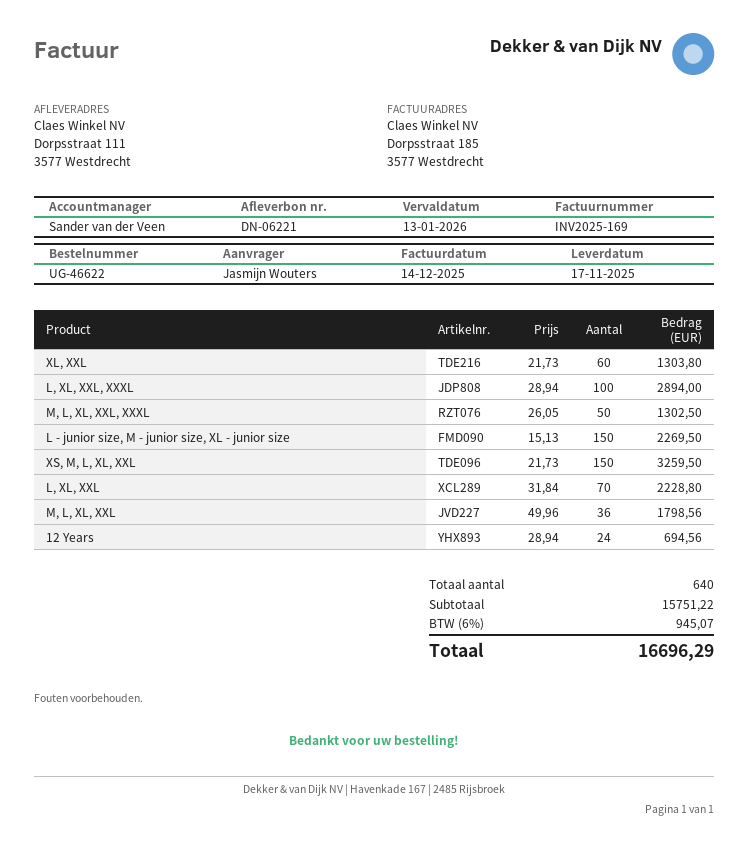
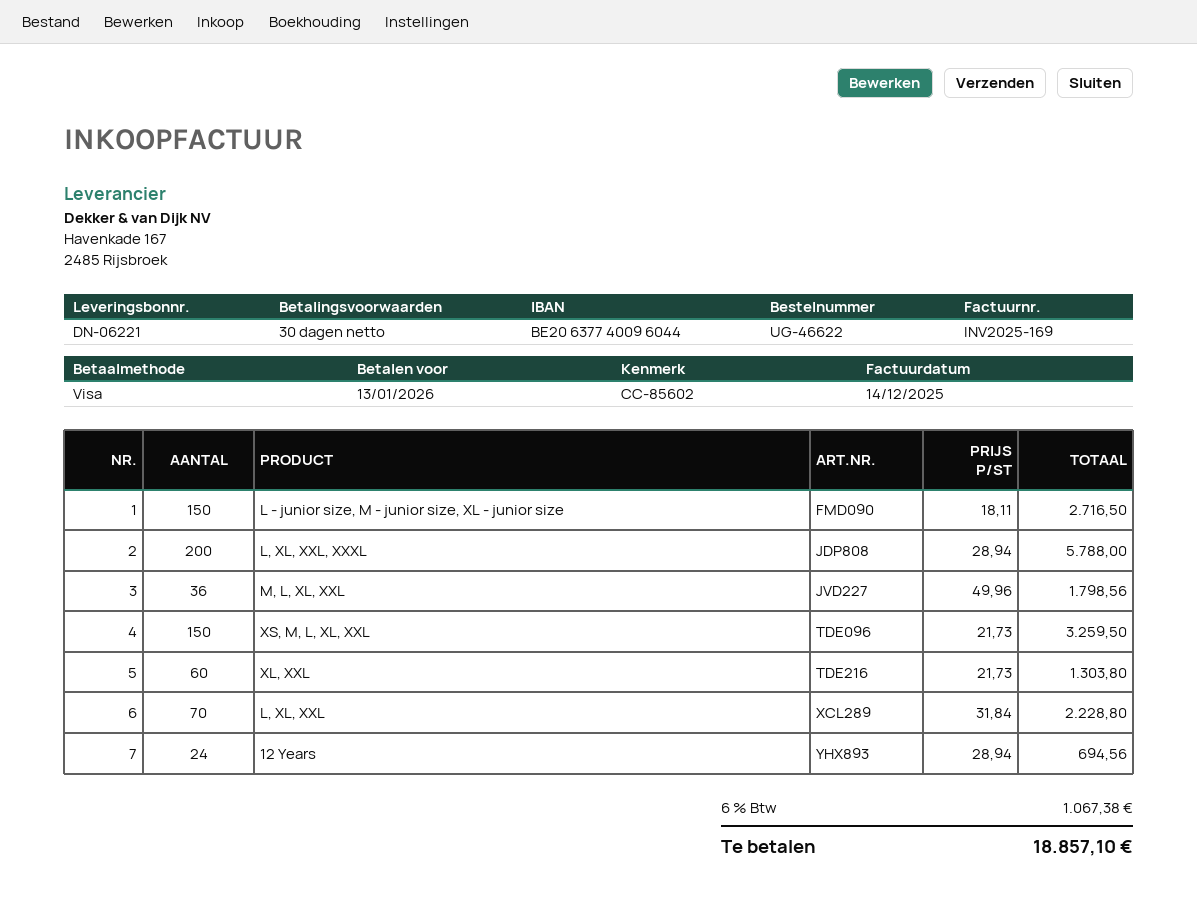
L, XL, XXL, XXXL: 100 x 28.94 = 2894.00 -> 200 x 28.94 = 5788.00
M, L, XL, XXL, XXXL: 50 x 26.05 = 1302.50 -> none
L - junior size, M - junior size, XL - junior size: 150 x 15.13 = 2269.50 -> 150 x 18.11 = 2716.50
tax: 6% = 945.07 -> 6% = 1067.38
total: 16696.29 -> 18857.10

